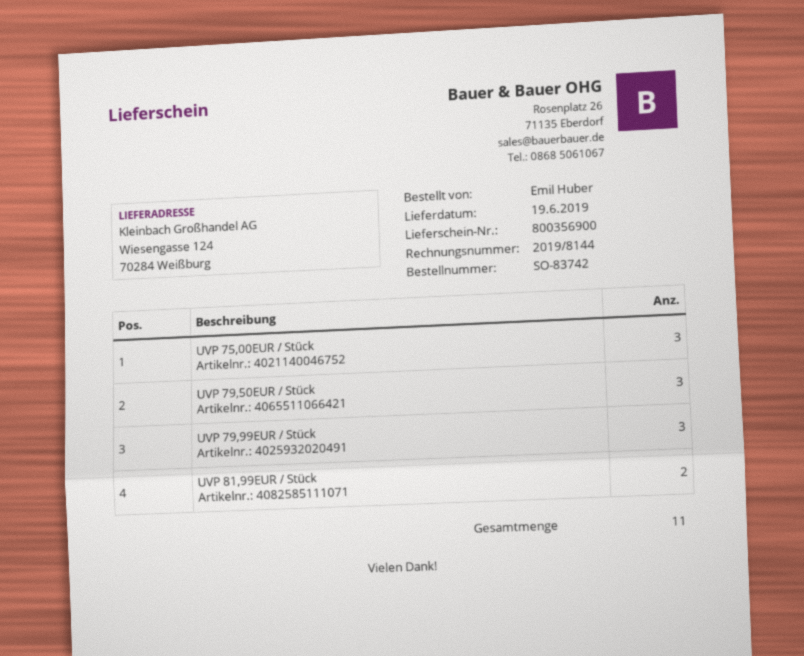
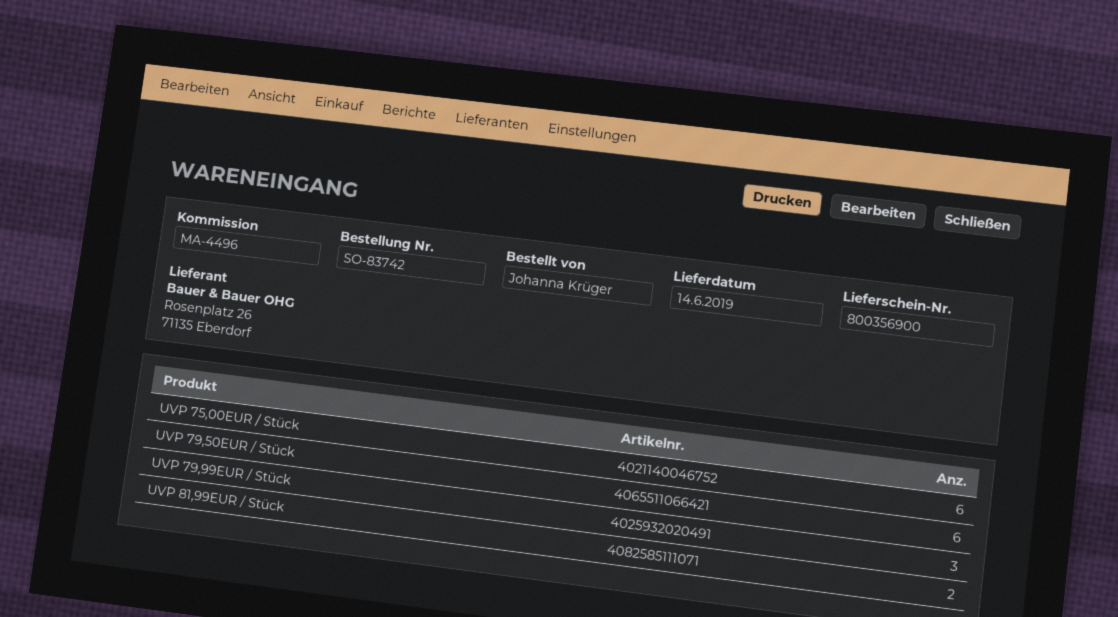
delivery date: 2019-06-19 -> 2019-06-14
ordered by: Emil Huber -> Johanna Krüger
UVP 75,00EUR / Stück: 3 -> 6
UVP 79,50EUR / Stück: 3 -> 6

